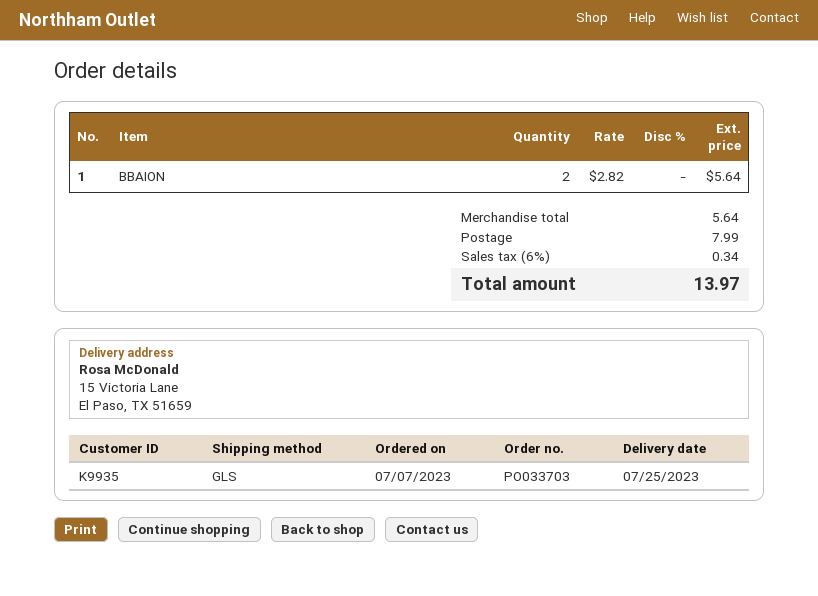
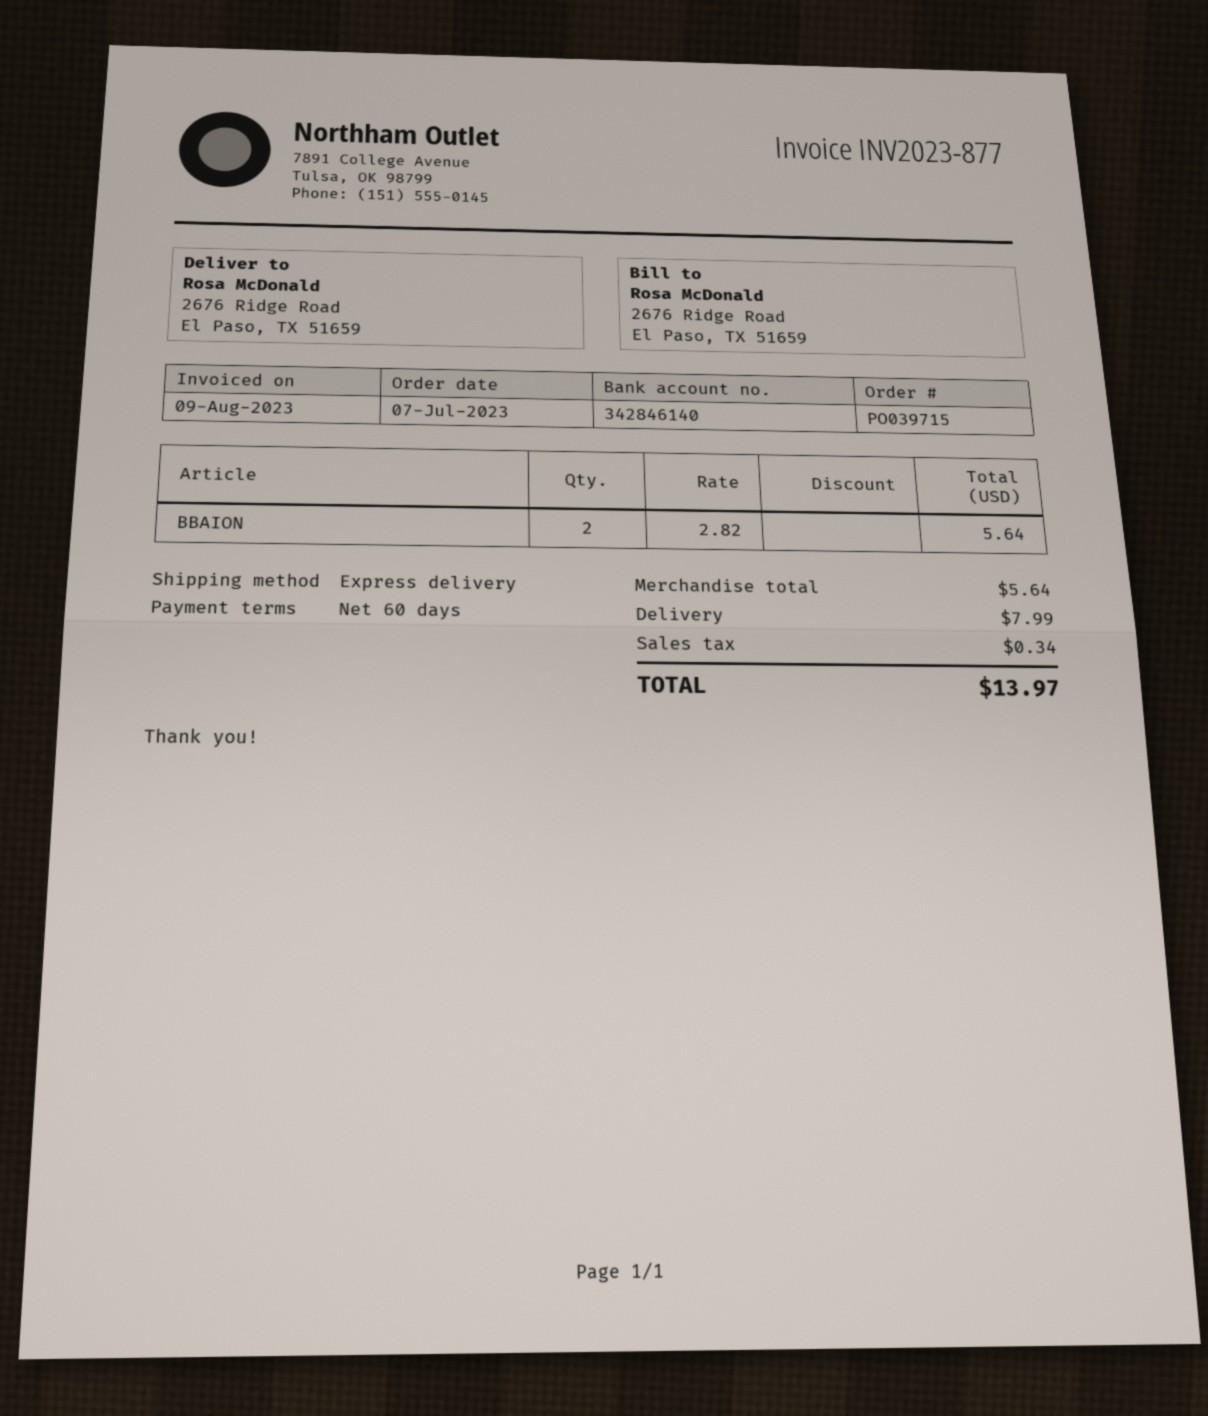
order number: PO033703 -> PO039715
shipping method: GLS -> express
ship to: 15 Victoria Lane, El Paso, TX 51659 -> 2676 Ridge Road, El Paso, TX 51659

